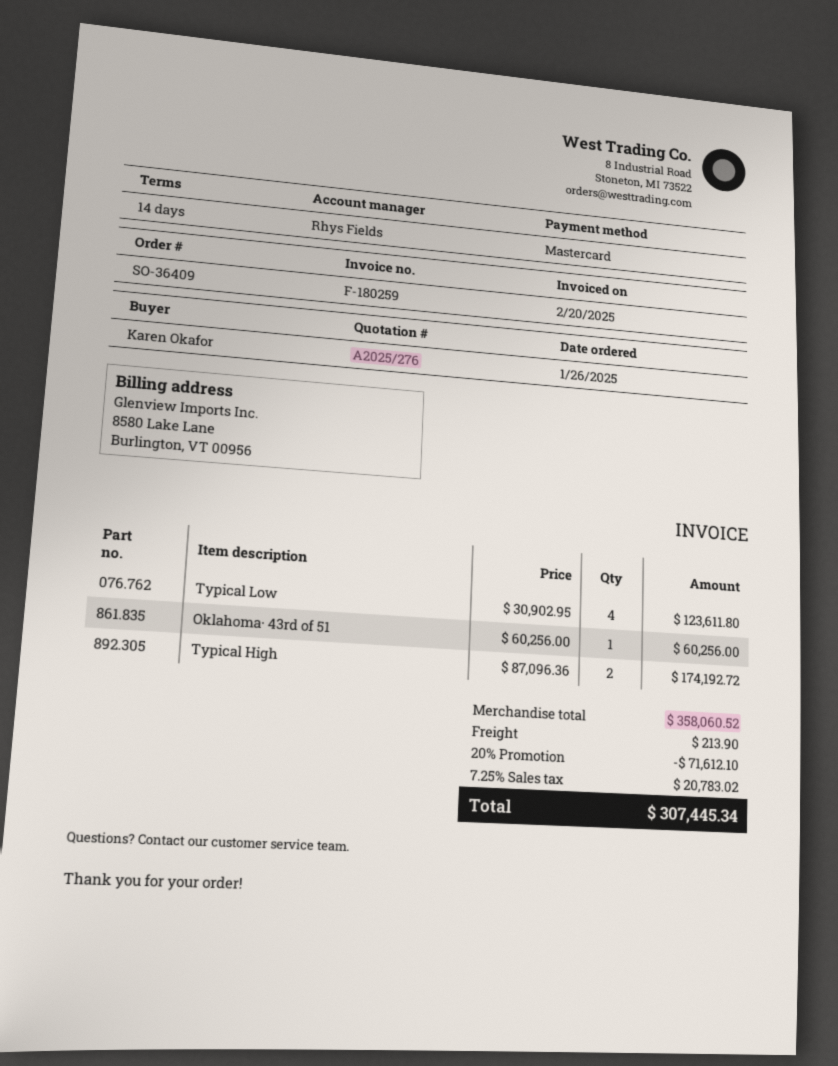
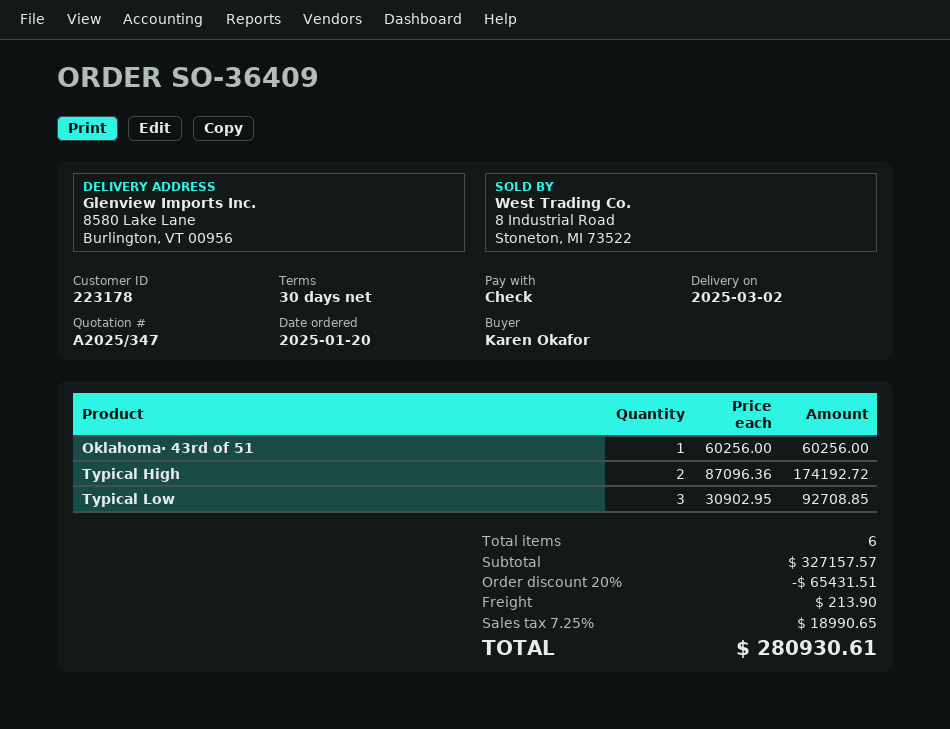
quote number: A2025/276 -> A2025/347
order date: 2025-01-26 -> 2025-01-20
payment terms: 14 days -> 30 days
payment method: Mastercard -> cheque
Typical Low: 4 x 30902.95 = 123611.80 -> 3 x 30902.95 = 92708.85
subtotal: 358060.52 -> 327157.57
discount: 20% = 71612.10 -> 20% = 65431.51
tax: 7.25% = 20783.02 -> 7.25% = 18990.65
total: 307445.34 -> 280930.61

